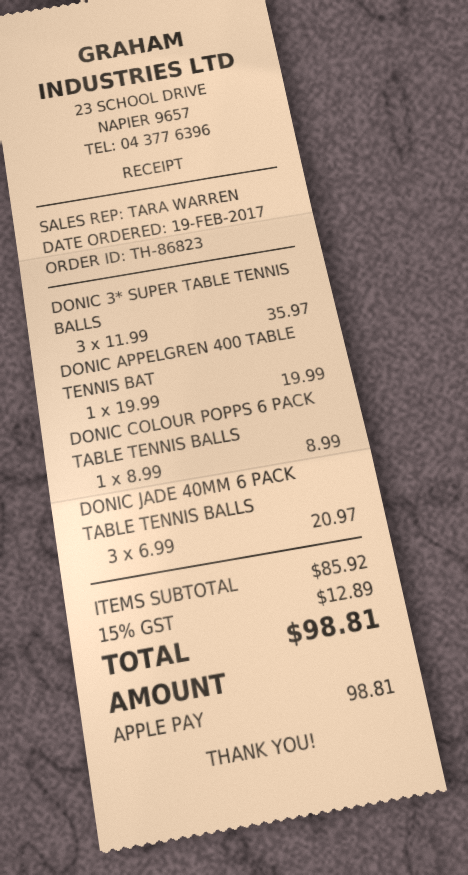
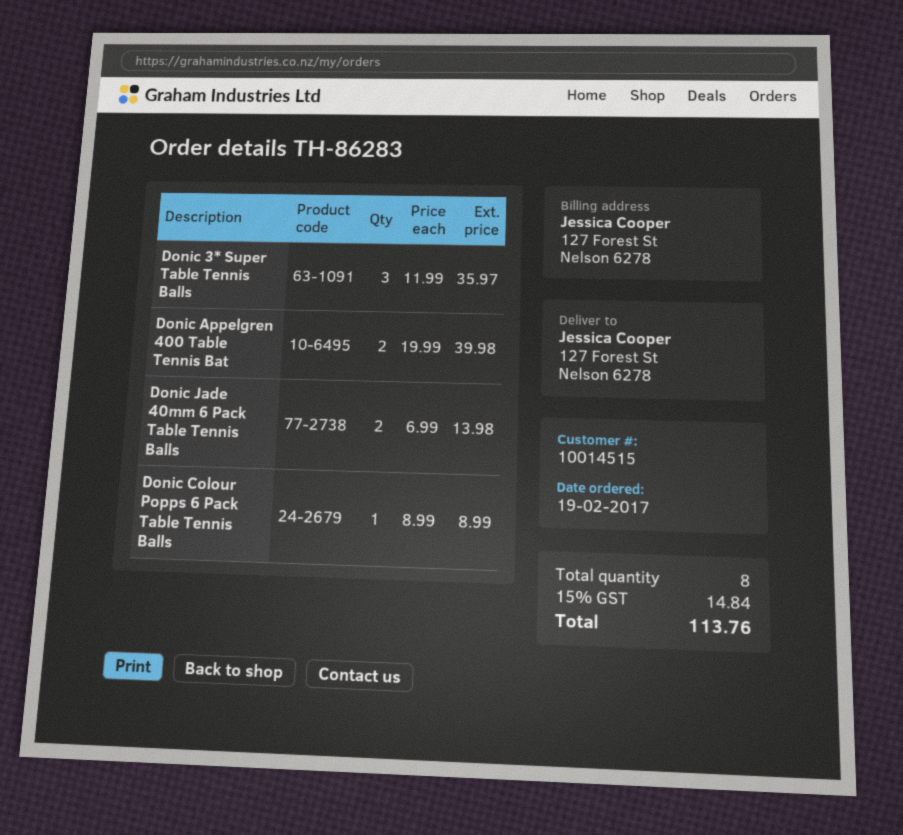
order number: TH-86823 -> TH-86283
DONIC APPELGREN 400 TABLE TENNIS BAT: 1 x 19.99 = 19.99 -> 2 x 19.99 = 39.98
DONIC JADE 40MM 6 PACK TABLE TENNIS BALLS: 3 x 6.99 = 20.97 -> 2 x 6.99 = 13.98
tax: 15% = 12.89 -> 15% = 14.84
total: 98.81 -> 113.76

